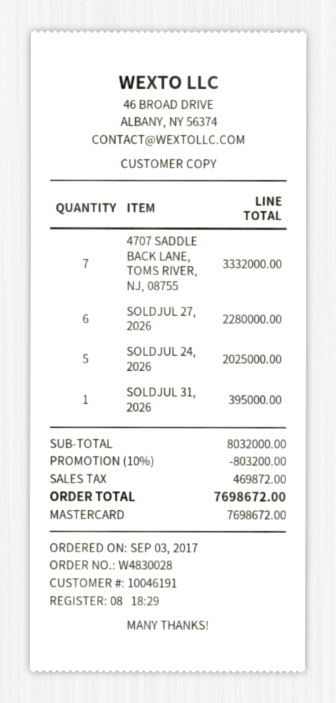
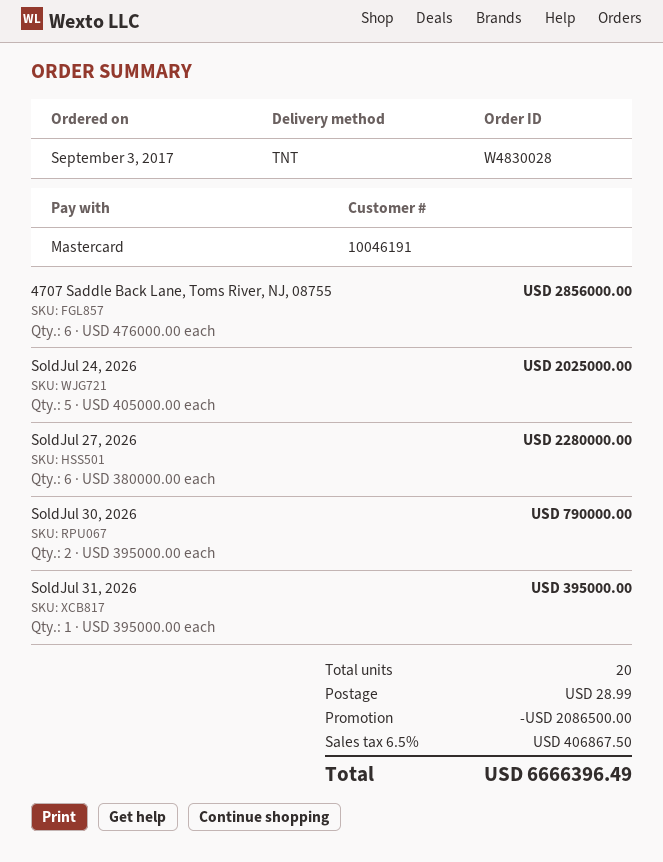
4707 SADDLE BACK LANE, TOMS RIVER, NJ, 08755: 7 for 3332000.00 -> 6 for 2856000.00
SoldJul 30, 2026: none -> 2 for 790000.00
discount: 803200.00 -> 2086500.00
shipping: none -> 28.99
tax: 469872.00 -> 406867.50
total: 7698672.00 -> 6666396.49

